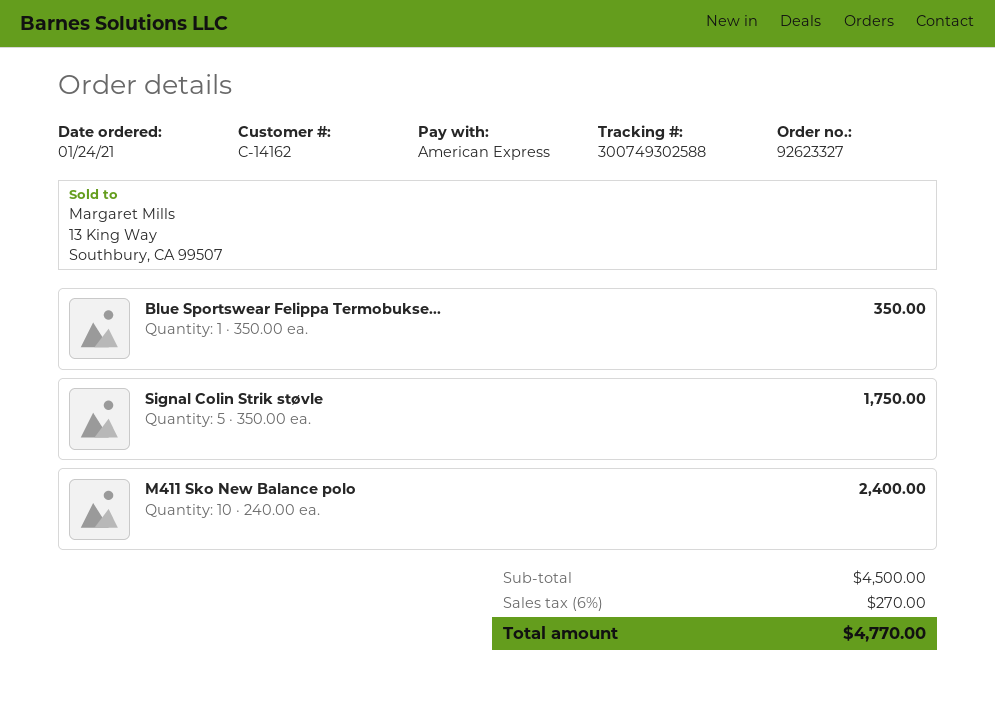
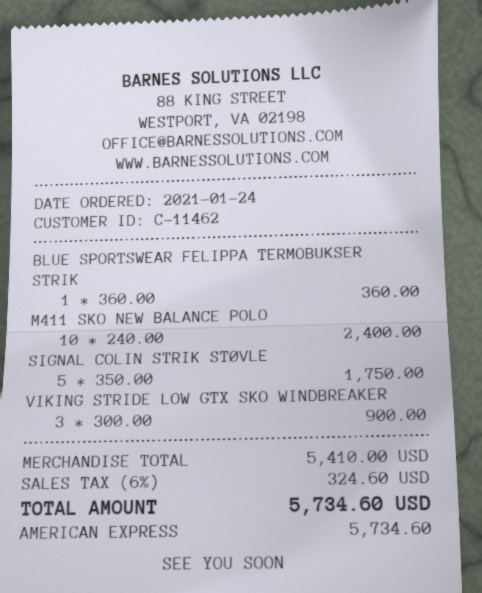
customer number: C-14162 -> C-11462
Blue Sportswear Felippa Termobukse...: 1 x 350.00 = 350.00 -> 1 x 360.00 = 360.00
VIKING STRIDE LOW GTX SKO WINDBREAKER: none -> 3 x 300.00 = 900.00
subtotal: 4500.00 -> 5410.00
tax: 6% = 270.00 -> 6% = 324.60
total: 4770.00 -> 5734.60

